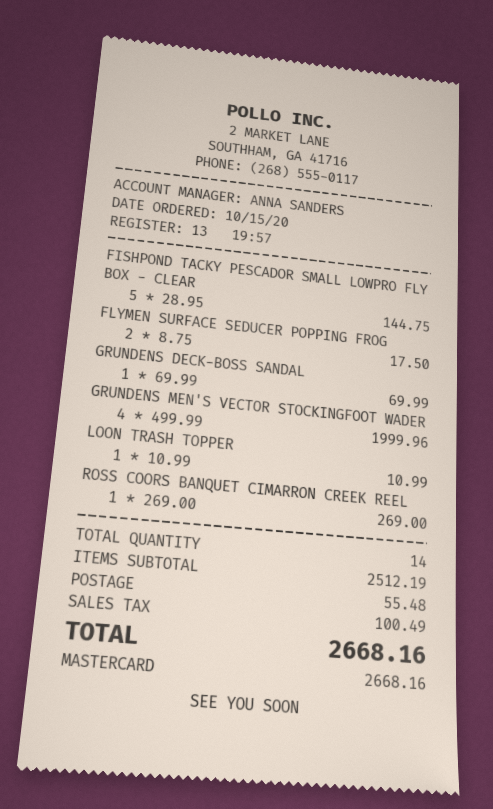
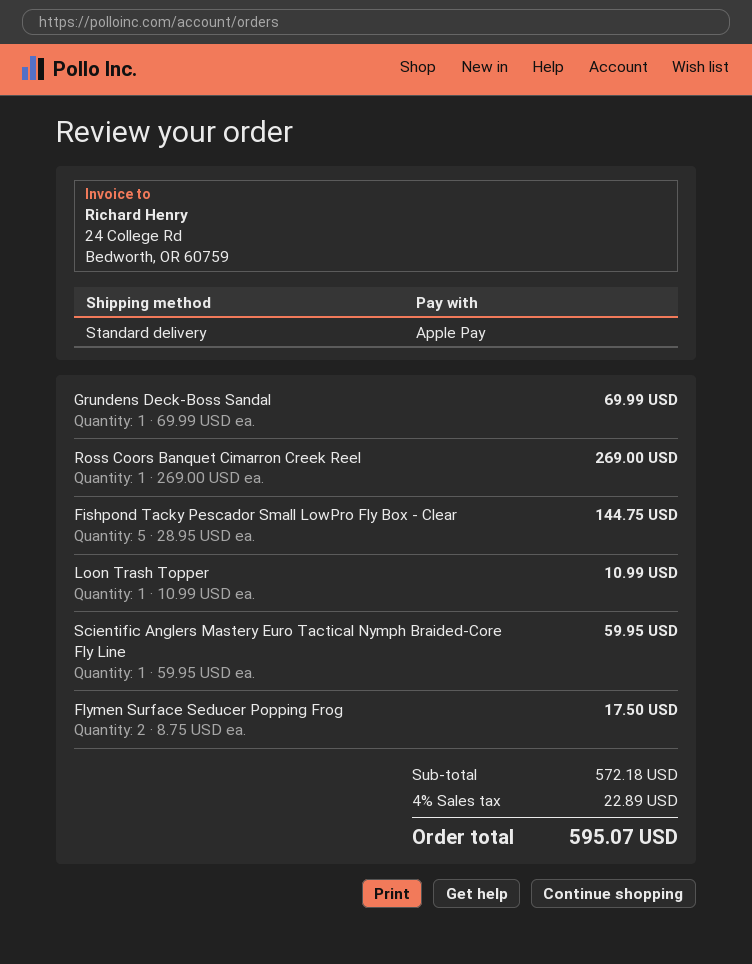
payment method: Mastercard -> Apple Pay
GRUNDENS MEN'S VECTOR STOCKINGFOOT WADER: 4 x 499.99 = 1999.96 -> none
Scientific Anglers Mastery Euro Tactical Nymph Braided-Core Fly Line: none -> 1 x 59.95 = 59.95
subtotal: 2512.19 -> 572.18
shipping: 55.48 -> none
tax: 100.49 -> 22.89
total: 2668.16 -> 595.07

